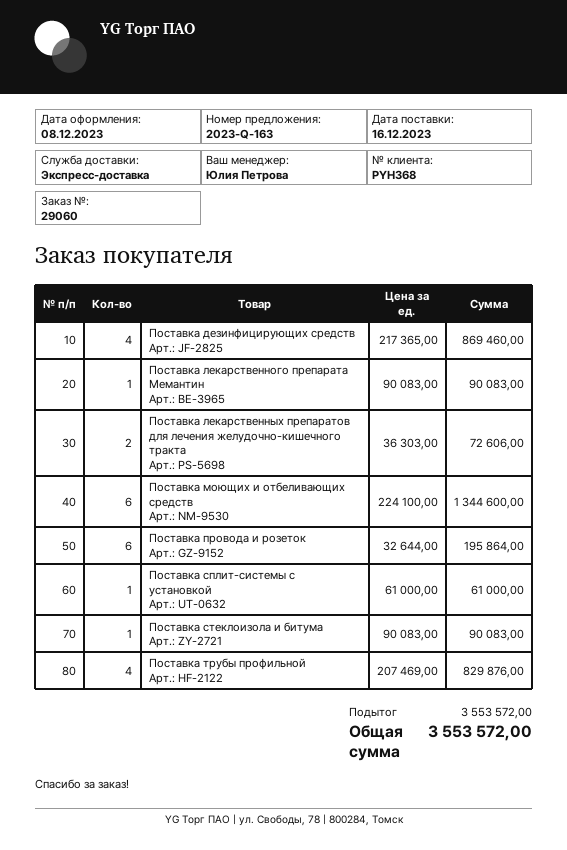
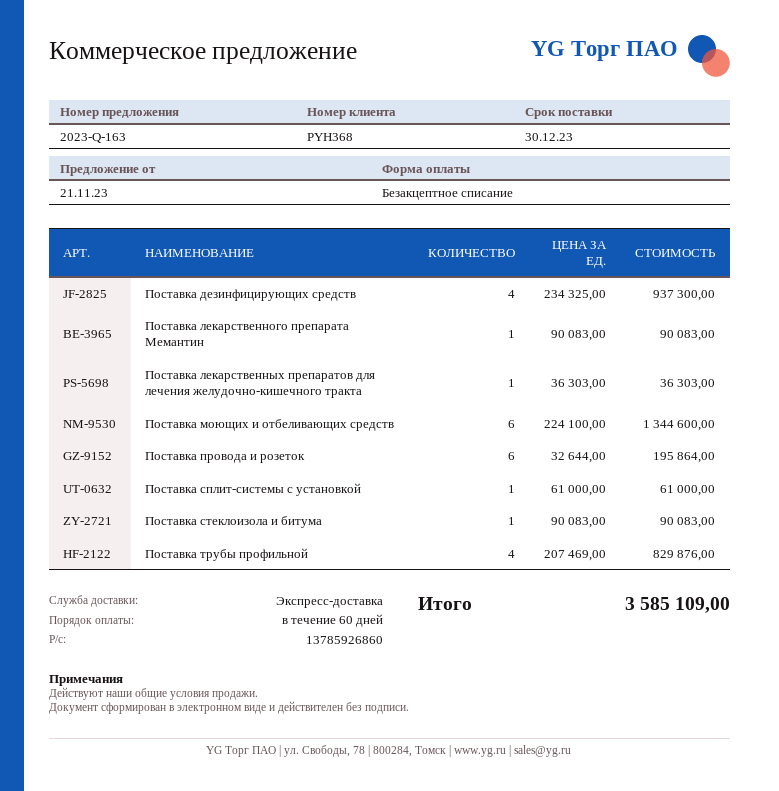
delivery date: 2023-12-16 -> 2023-12-30
Поставка дезинфицирующих средств: 4 x 217365.00 = 869460.00 -> 4 x 234325.00 = 937300.00
Поставка лекарственных препаратов для лечения желудочно-кишечного тракта: 2 x 36303.00 = 72606.00 -> 1 x 36303.00 = 36303.00
total: 3553572.00 -> 3585109.00

